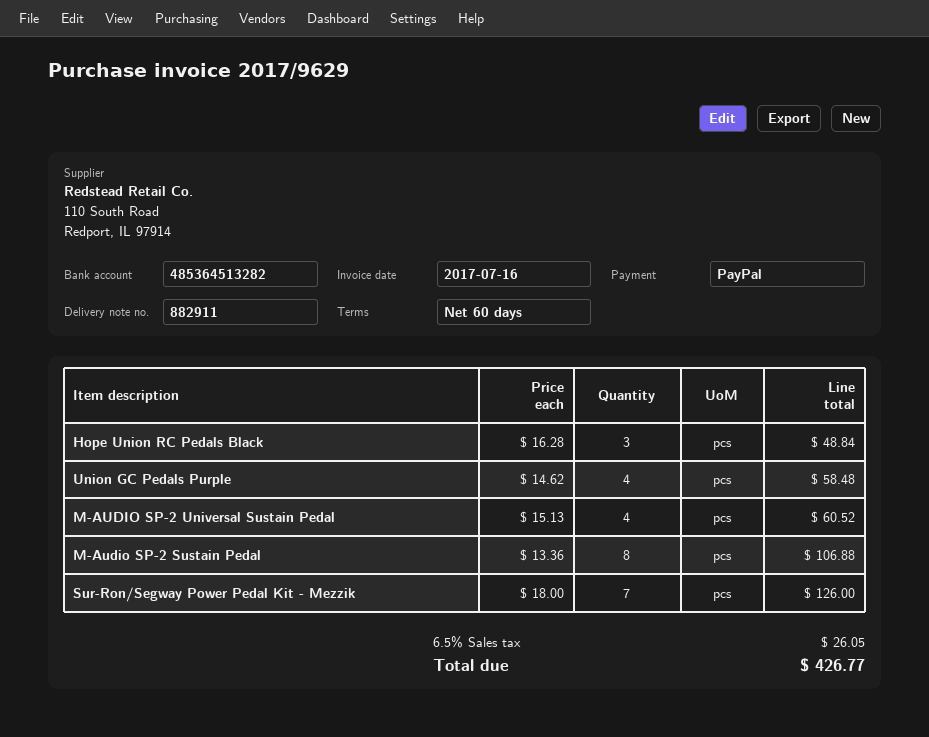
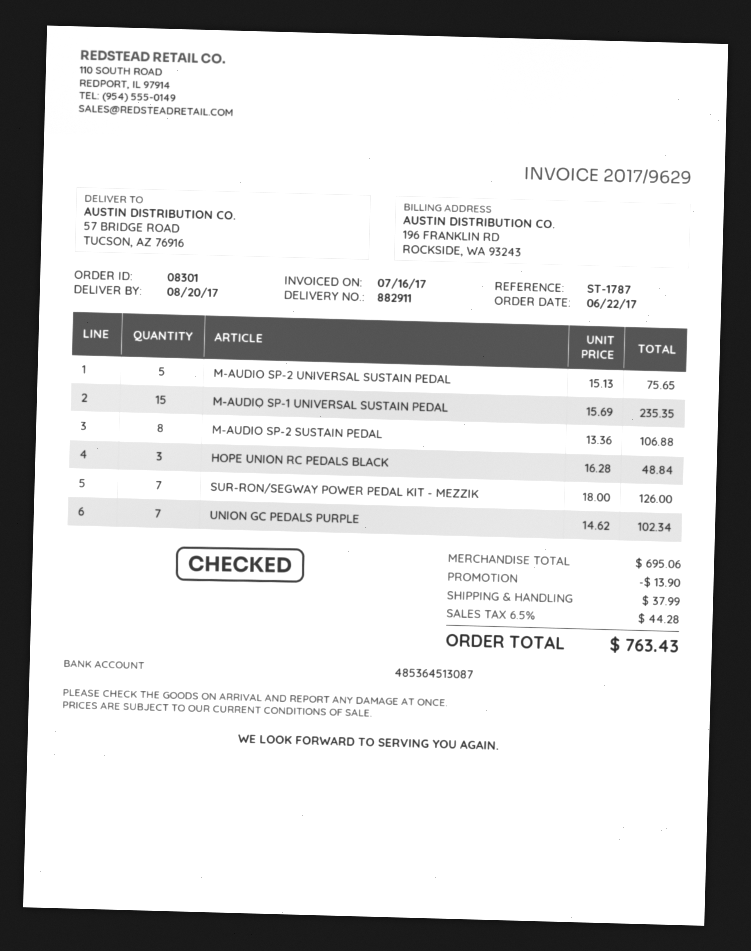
bank account: 485364513282 -> 485364513087
Union GC Pedals Purple: 4 x 14.62 = 58.48 -> 7 x 14.62 = 102.34
M-AUDIO SP-2 Universal Sustain Pedal: 4 x 15.13 = 60.52 -> 5 x 15.13 = 75.65
M-AUDIO SP-1 UNIVERSAL SUSTAIN PEDAL: none -> 15 x 15.69 = 235.35
discount: none -> 13.90
shipping: none -> 37.99
tax: 6.5% = 26.05 -> 6.5% = 44.28
total: 426.77 -> 763.43

